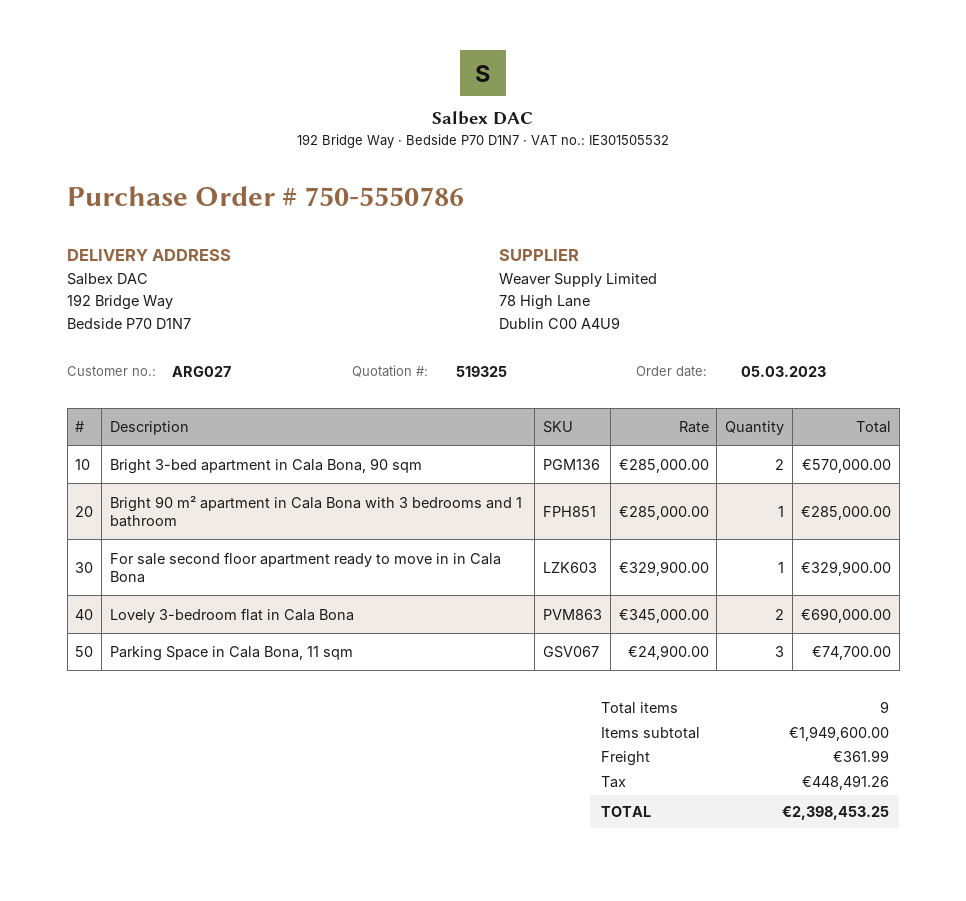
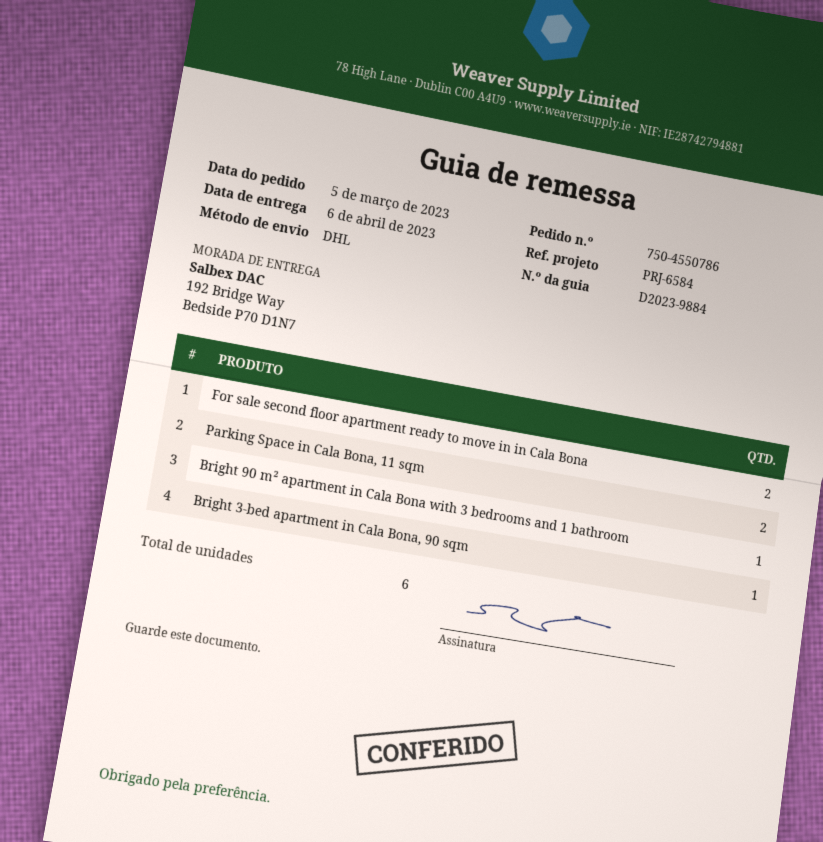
order number: 750-5550786 -> 750-4550786
Bright 3-bed apartment in Cala Bona, 90 sqm: 2 -> 1
For sale second floor apartment ready to move in in Cala Bona: 1 -> 2
Lovely 3-bedroom flat in Cala Bona: 2 -> none
Parking Space in Cala Bona, 11 sqm: 3 -> 2
total quantity: 9 -> 6

